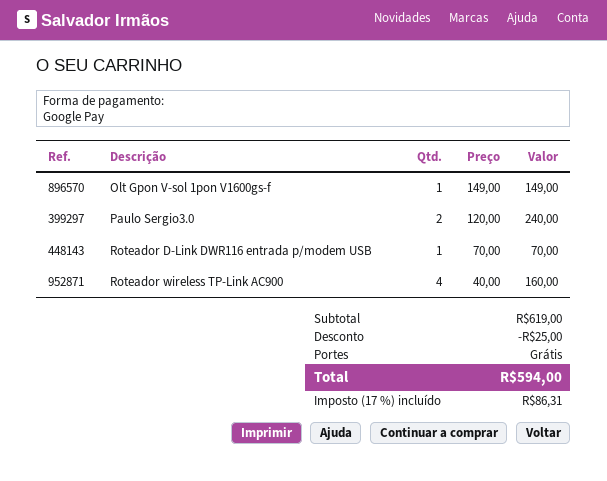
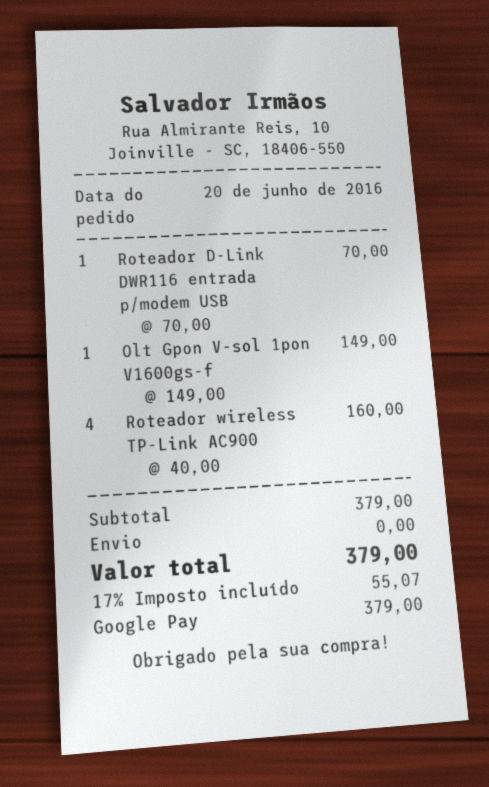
Paulo Sergio3.0: 2 x 120.00 = 240.00 -> none
subtotal: 619.00 -> 379.00
discount: 25.00 -> none
tax: 17% = 86.31 -> 17% = 55.07
total: 594.00 -> 379.00

